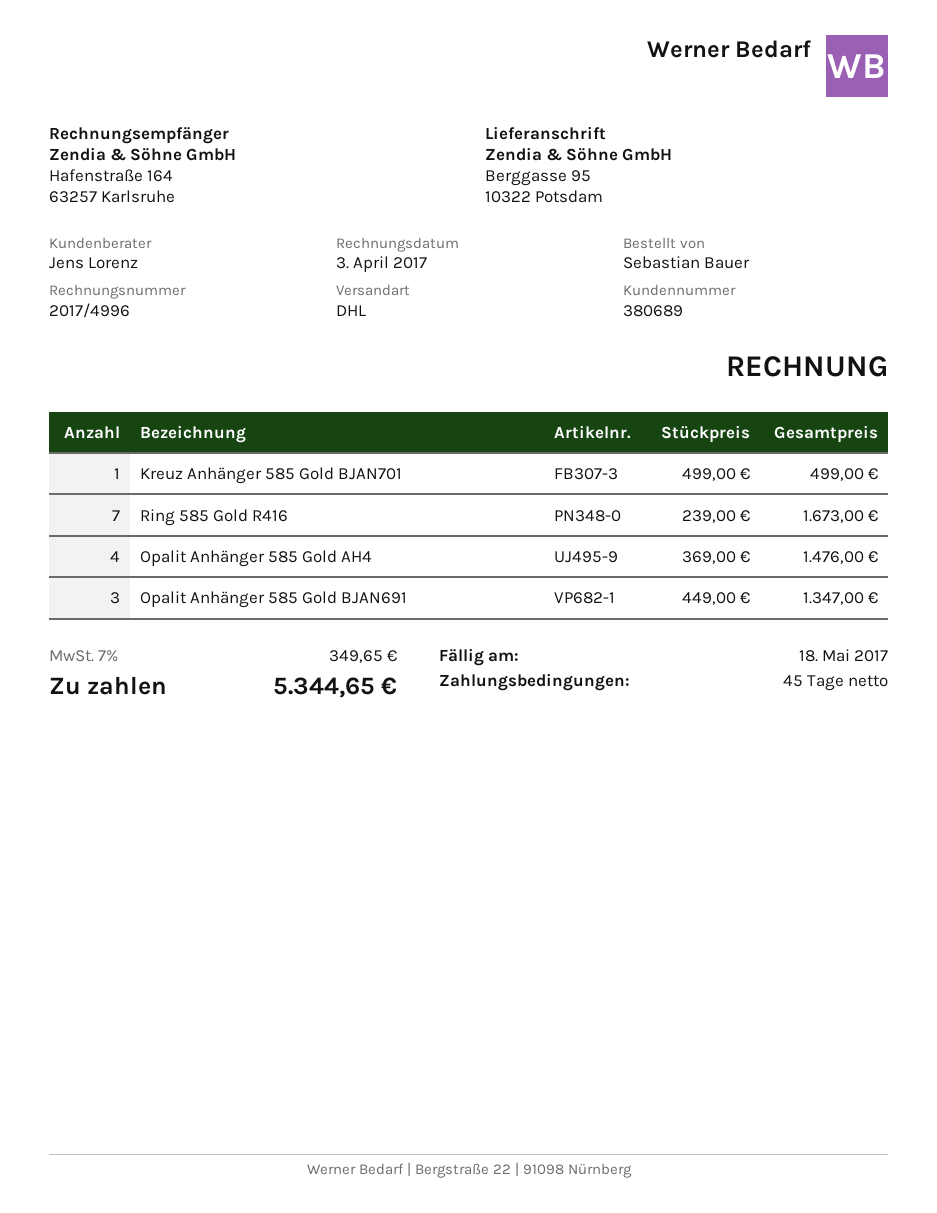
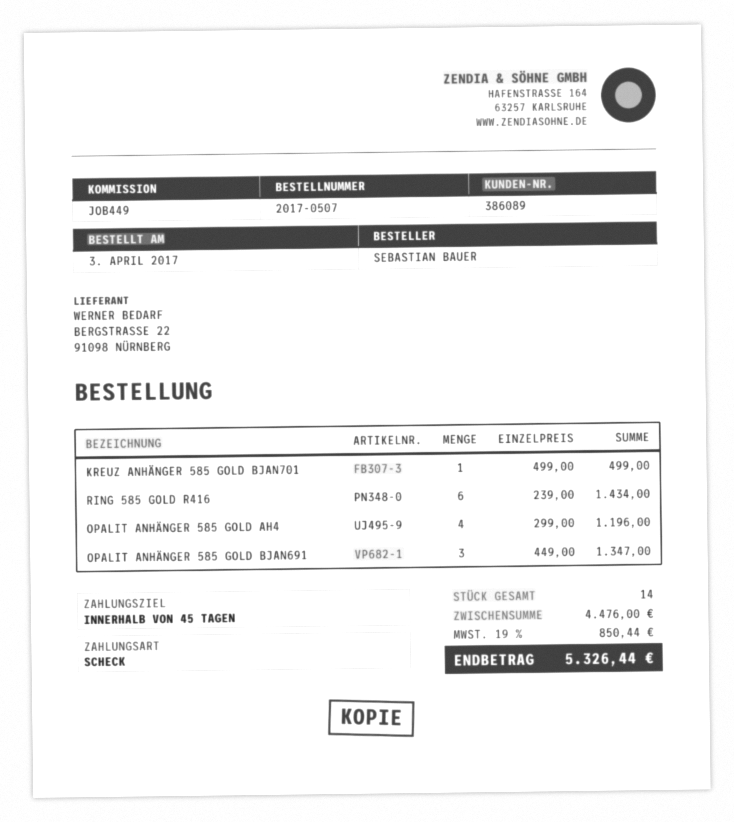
customer number: 380689 -> 386089
Ring 585 Gold R416: 7 x 239.00 = 1673.00 -> 6 x 239.00 = 1434.00
Opalit Anhänger 585 Gold AH4: 4 x 369.00 = 1476.00 -> 4 x 299.00 = 1196.00
tax: 7% = 349.65 -> 19% = 850.44
total: 5344.65 -> 5326.44

